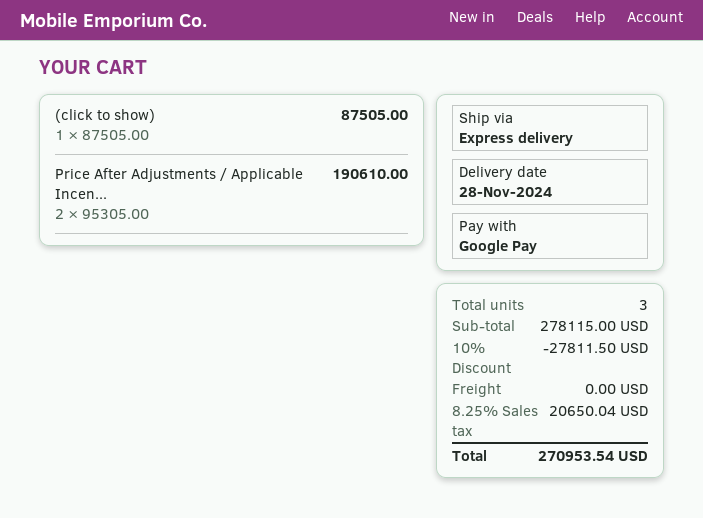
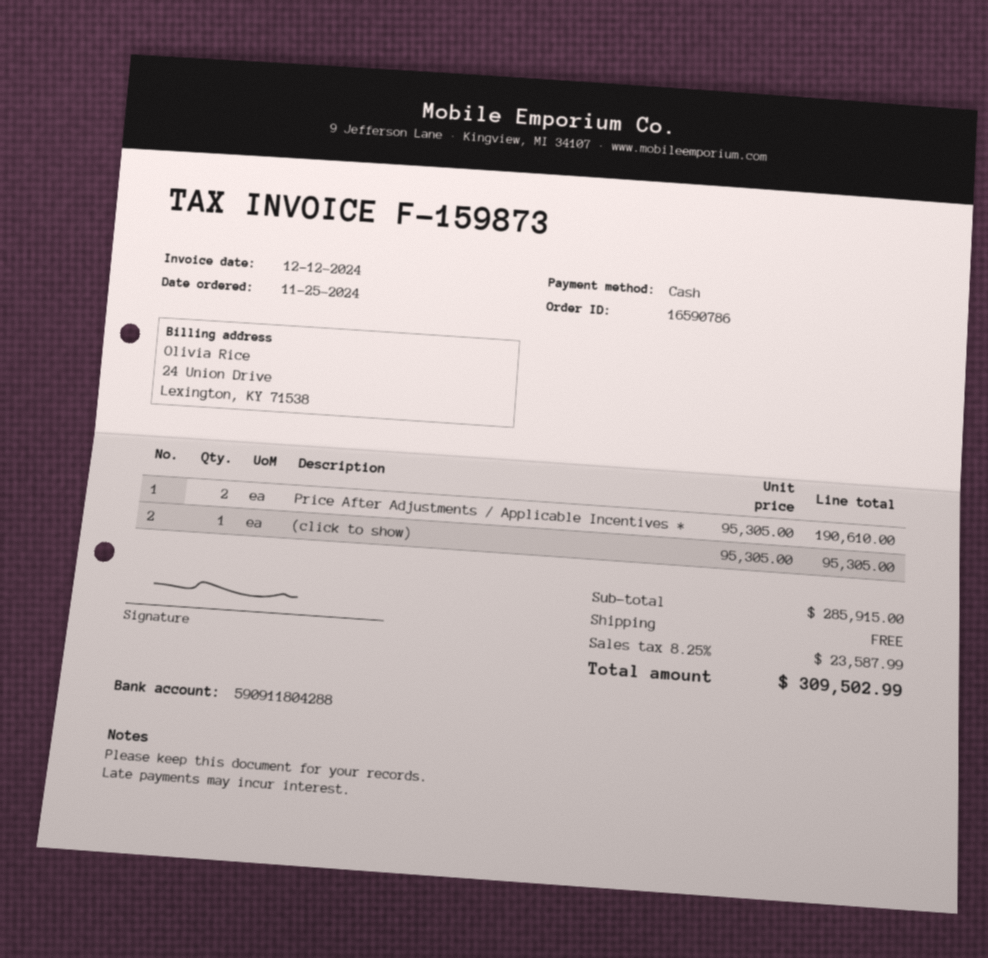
payment method: Google Pay -> cash
(click to show): 1 x 87505.00 = 87505.00 -> 1 x 95305.00 = 95305.00
subtotal: 278115.00 -> 285915.00
discount: 10% = 27811.50 -> none
tax: 8.25% = 20650.04 -> 8.25% = 23587.99
total: 270953.54 -> 309502.99

